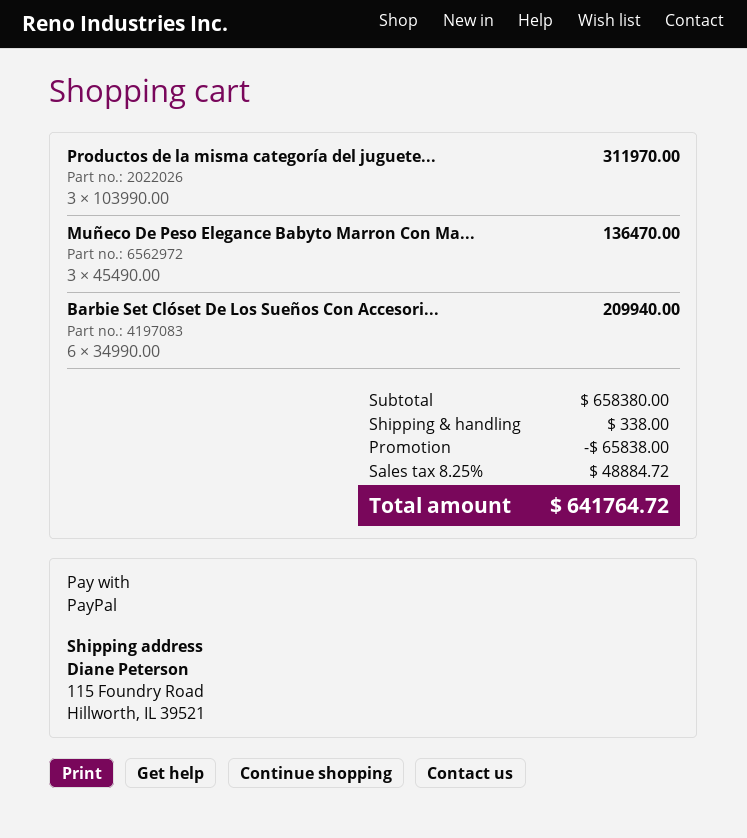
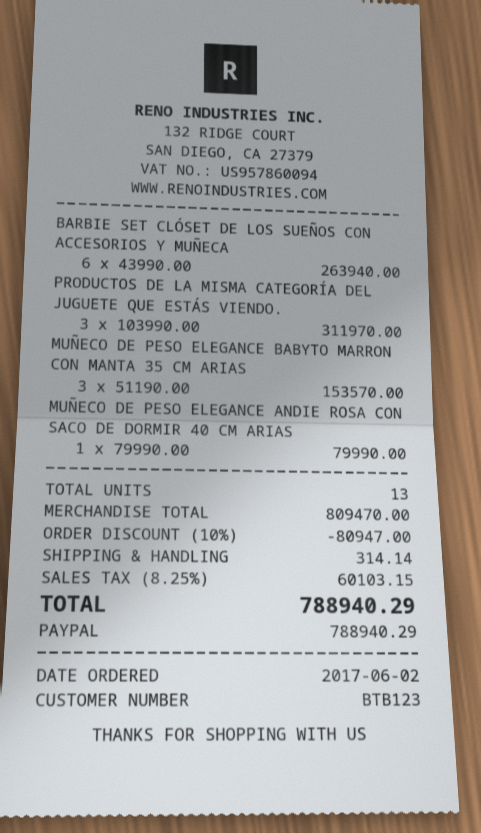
Muñeco De Peso Elegance Babyto Marron Con Ma...: 3 x 45490.00 = 136470.00 -> 3 x 51190.00 = 153570.00
Barbie Set Clóset De Los Sueños Con Accesori...: 6 x 34990.00 = 209940.00 -> 6 x 43990.00 = 263940.00
MUÑECO DE PESO ELEGANCE ANDIE ROSA CON SACO DE DORMIR 40 CM ARIAS: none -> 1 x 79990.00 = 79990.00
subtotal: 658380.00 -> 809470.00
discount: 65838.00 -> 80947.00
shipping: 338.00 -> 314.14
tax: 8.25% = 48884.72 -> 8.25% = 60103.15
total: 641764.72 -> 788940.29

